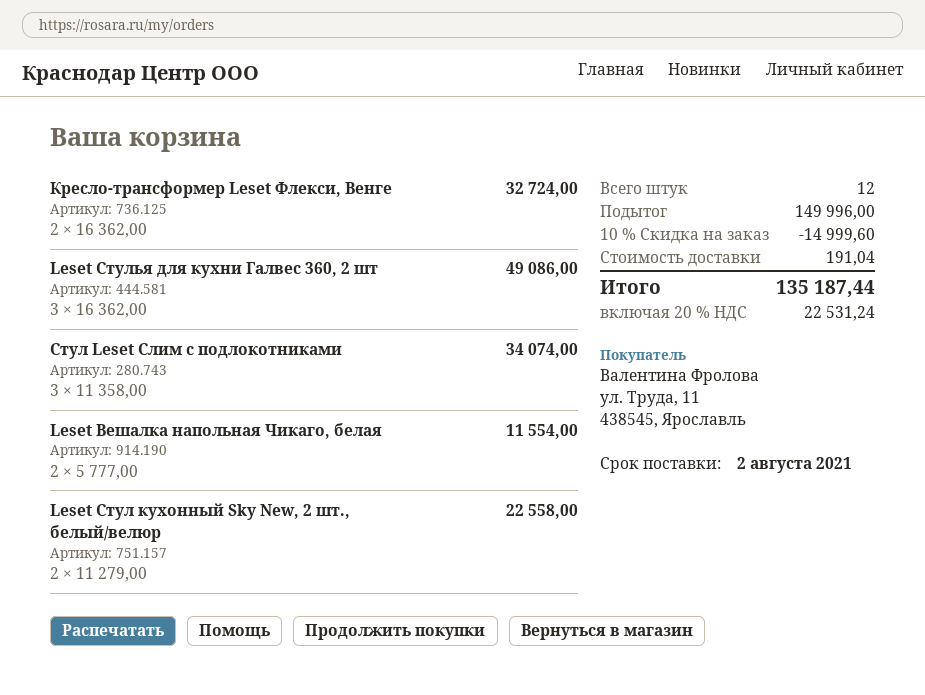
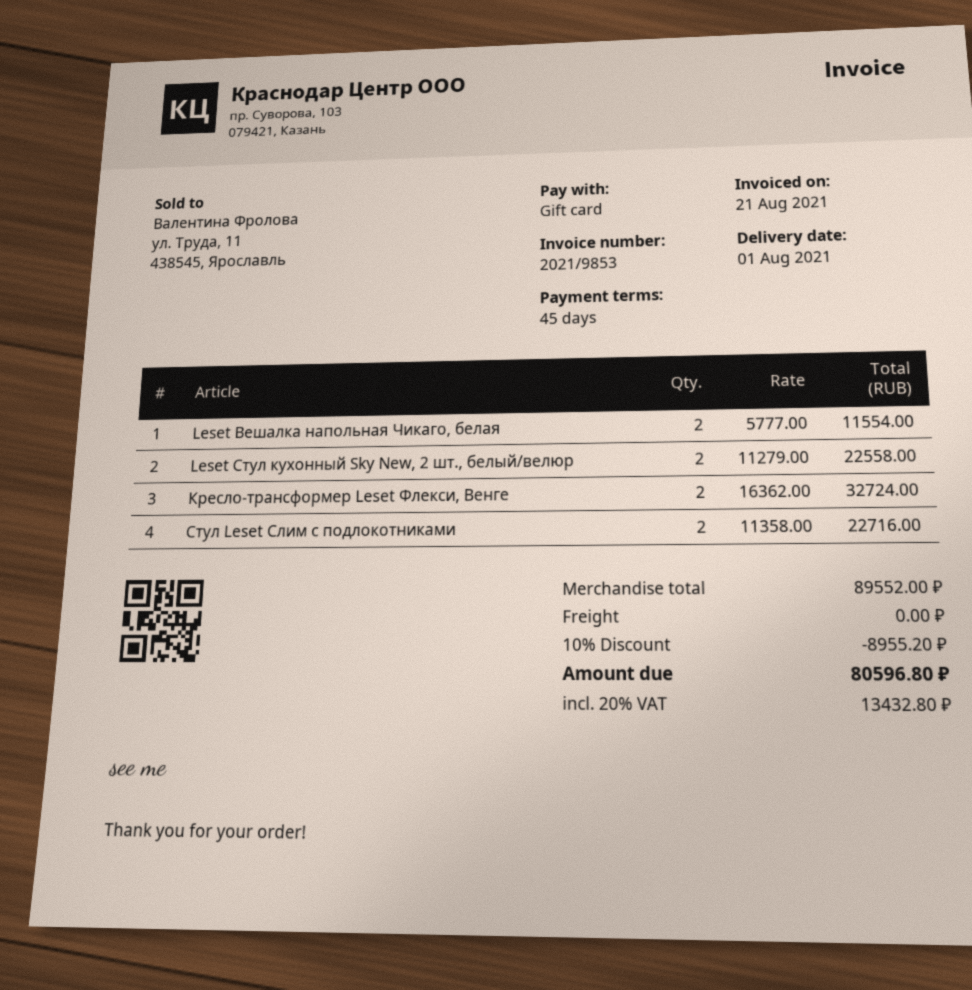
delivery date: 2021-08-02 -> 2021-08-01
Leset Стулья для кухни Галвес 360, 2 шт: 3 x 16362.00 = 49086.00 -> none
Стул Leset Слим с подлокотниками: 3 x 11358.00 = 34074.00 -> 2 x 11358.00 = 22716.00
subtotal: 149996.00 -> 89552.00
discount: 10% = 14999.60 -> 10% = 8955.20
shipping: 191.04 -> 0.00
tax: 20% = 22531.24 -> 20% = 13432.80
total: 135187.44 -> 80596.80

